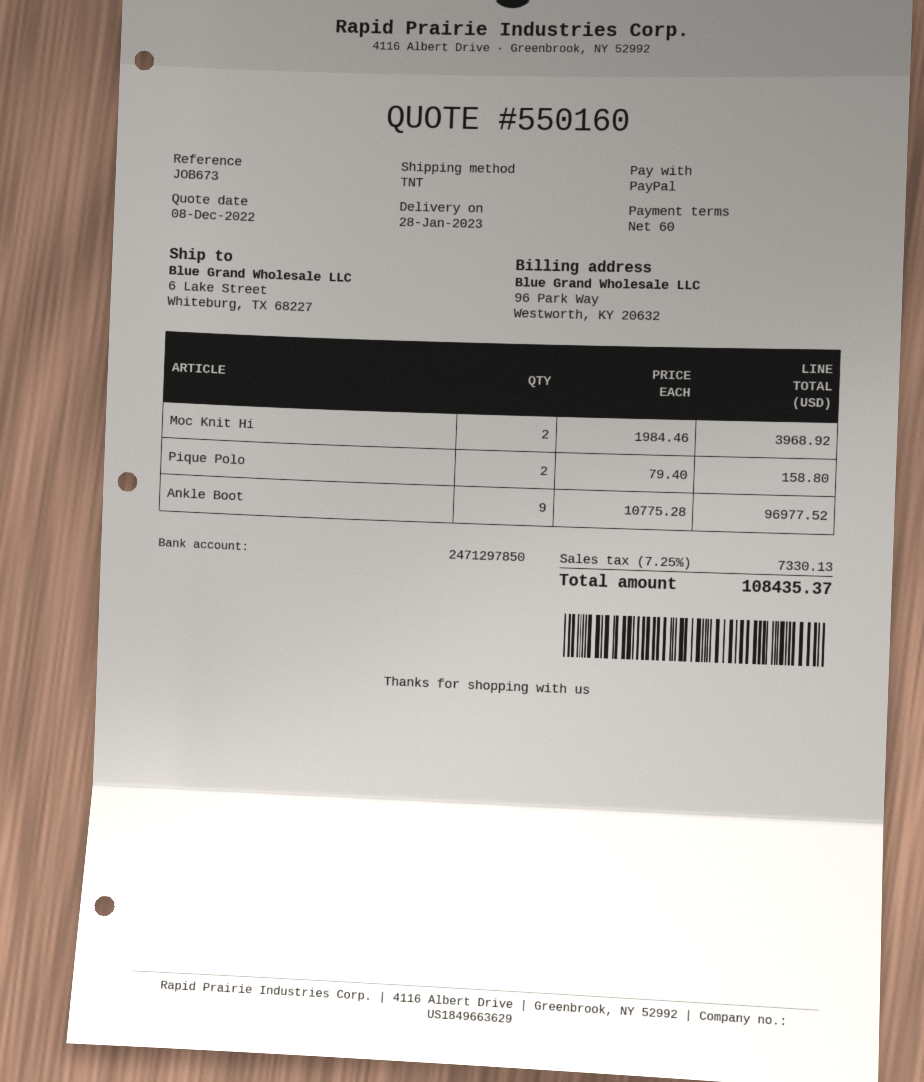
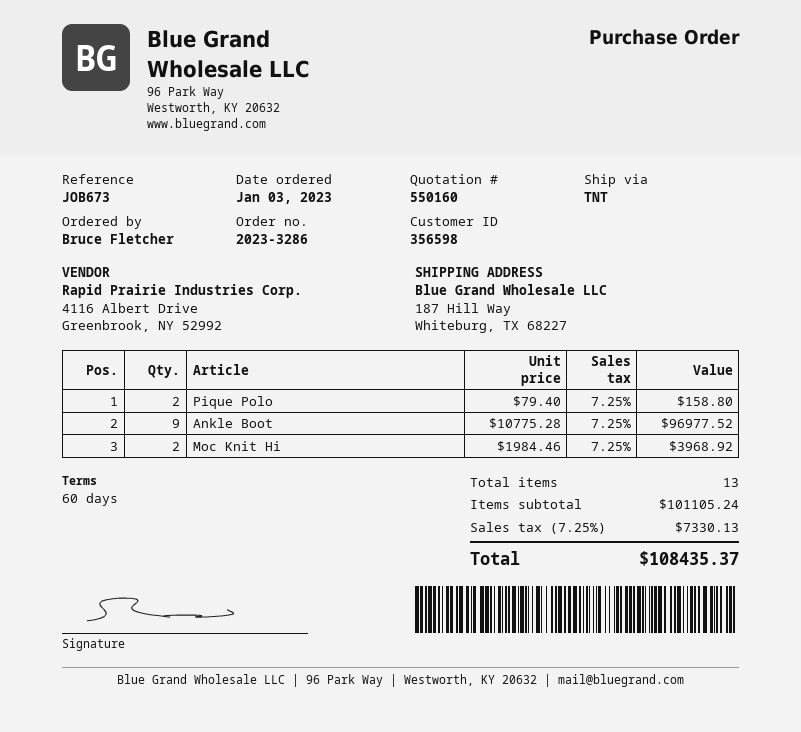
ship to: 6 Lake Street, Whiteburg, TX 68227 -> 187 Hill Way, Whiteburg, TX 68227

